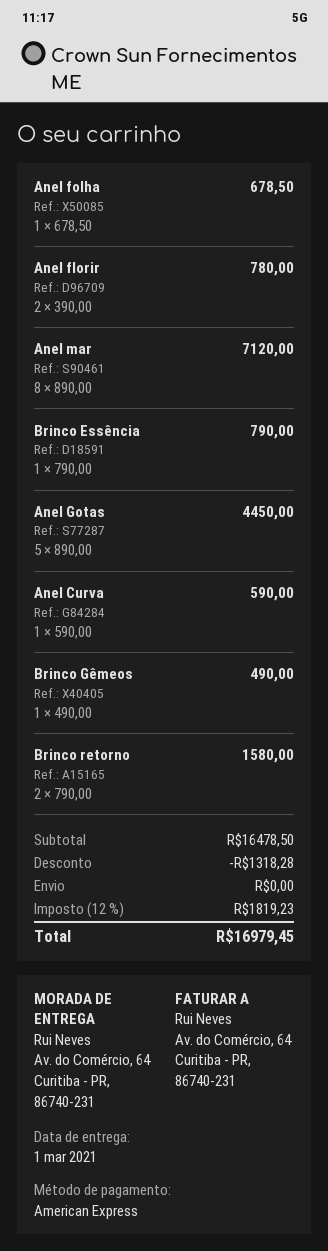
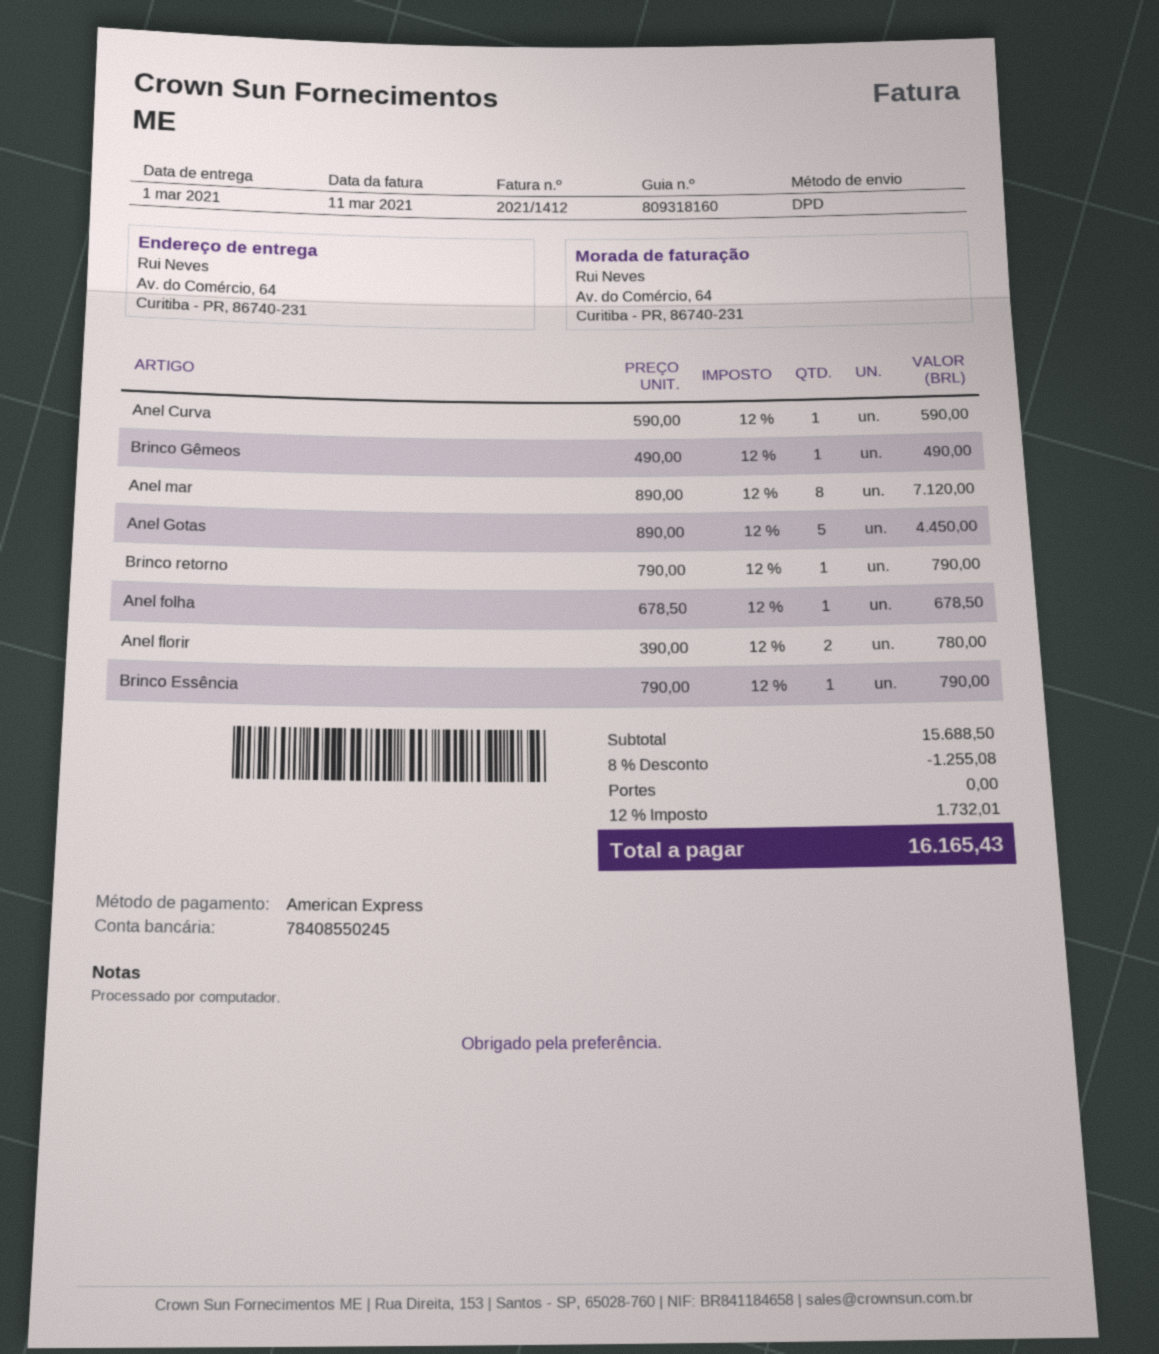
Brinco retorno: 2 x 790.00 = 1580.00 -> 1 x 790.00 = 790.00
subtotal: 16478.50 -> 15688.50
discount: 1318.28 -> 1255.08
tax: 12% = 1819.23 -> 12% = 1732.01
total: 16979.45 -> 16165.43

